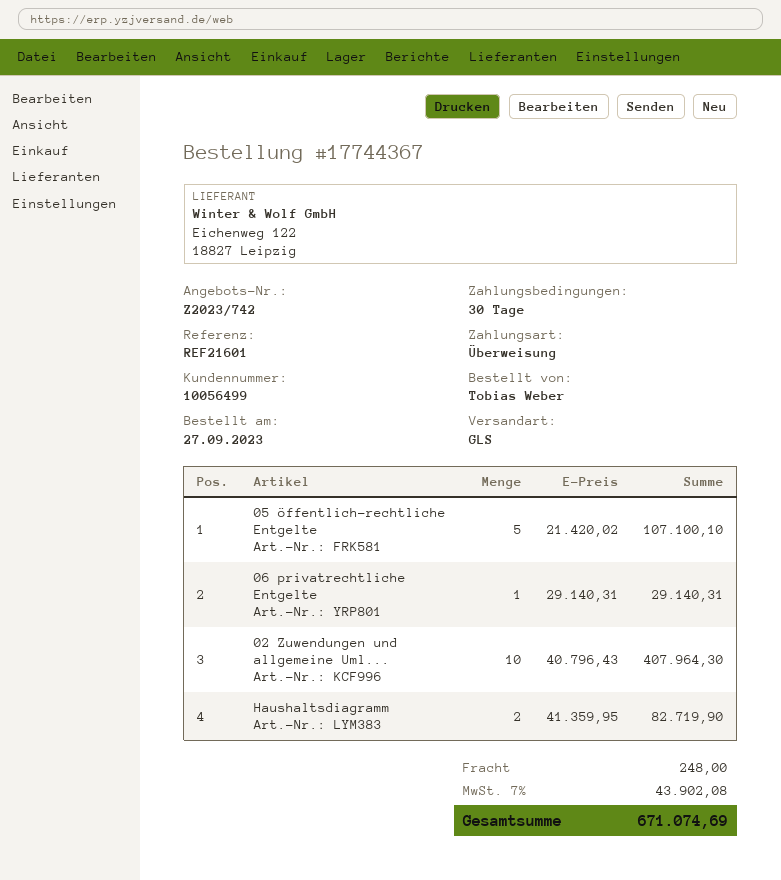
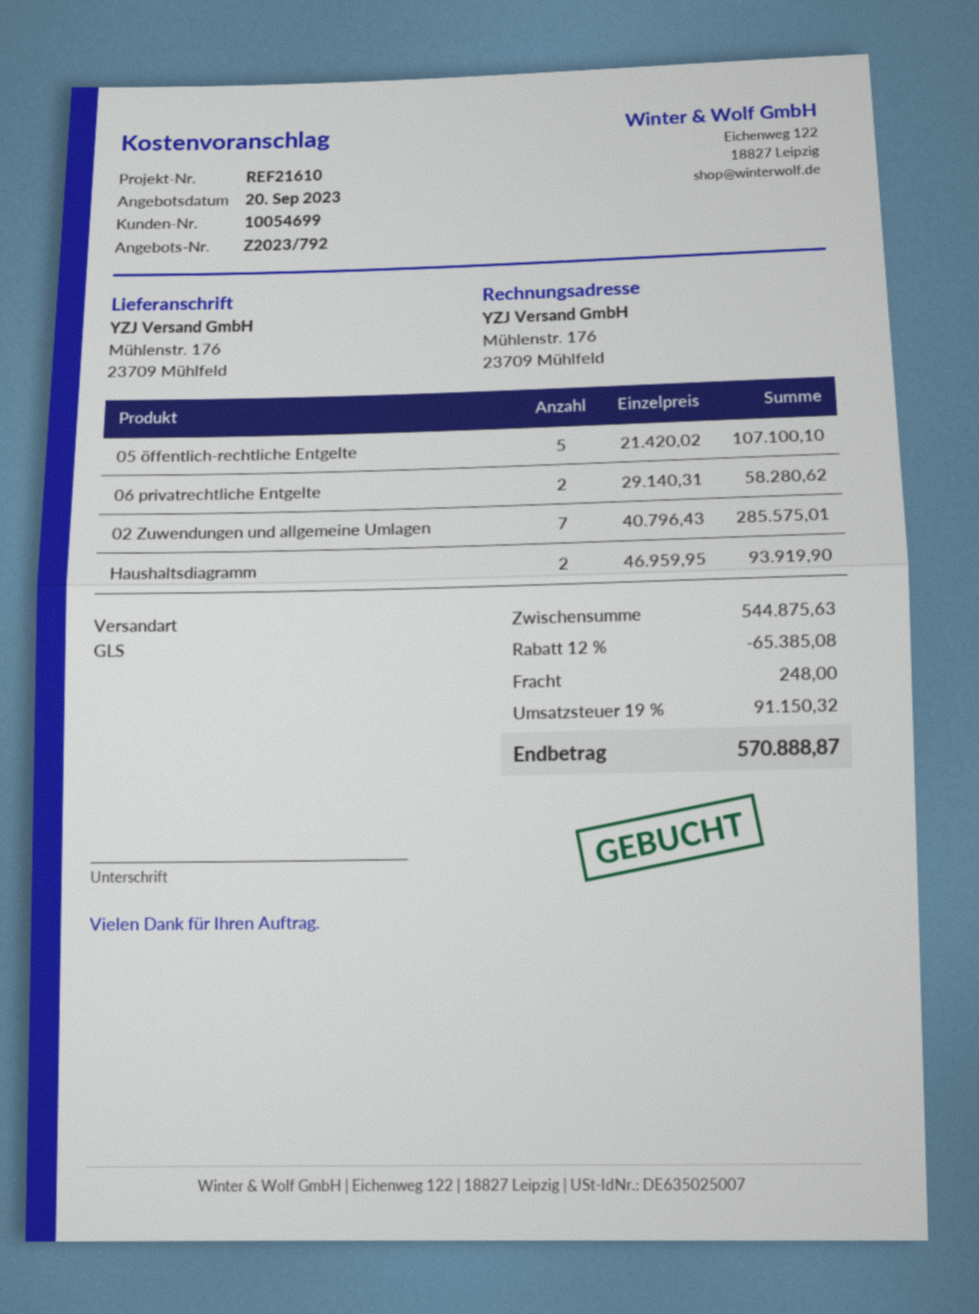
quote number: Z2023/742 -> Z2023/792
customer number: 10056499 -> 10054699
reference: REF21601 -> REF21610
06 privatrechtliche Entgelte: 1 x 29140.31 = 29140.31 -> 2 x 29140.31 = 58280.62
02 Zuwendungen und allgemeine Uml...: 10 x 40796.43 = 407964.30 -> 7 x 40796.43 = 285575.01
Haushaltsdiagramm: 2 x 41359.95 = 82719.90 -> 2 x 46959.95 = 93919.90
discount: none -> 12% = 65385.08
tax: 7% = 43902.08 -> 19% = 91150.32
total: 671074.69 -> 570888.87

